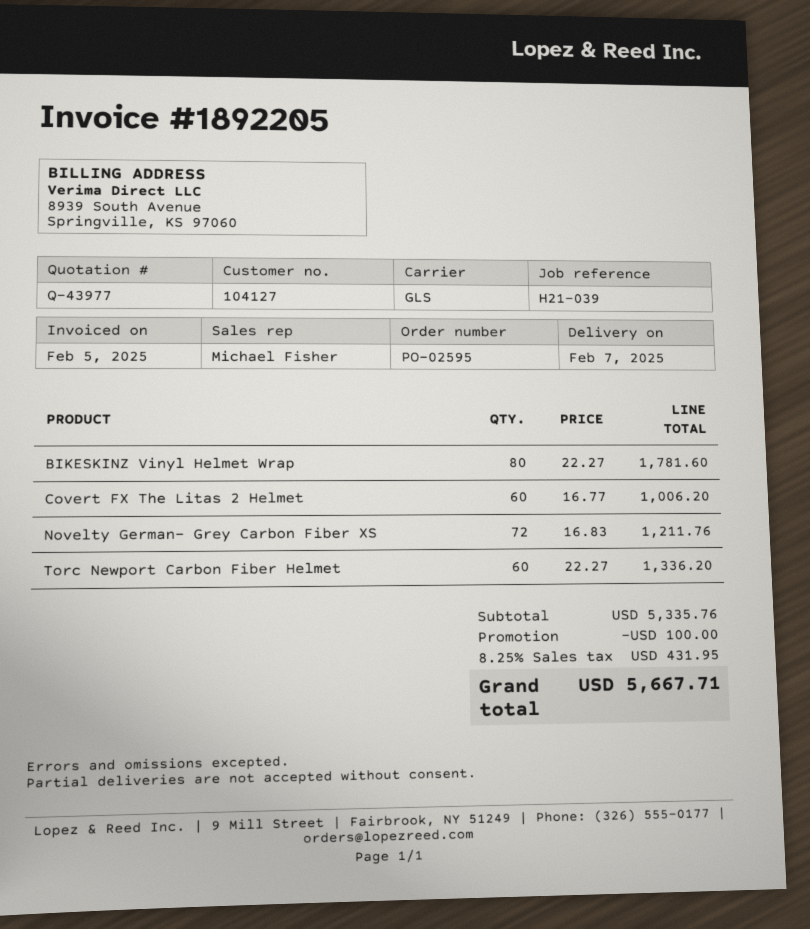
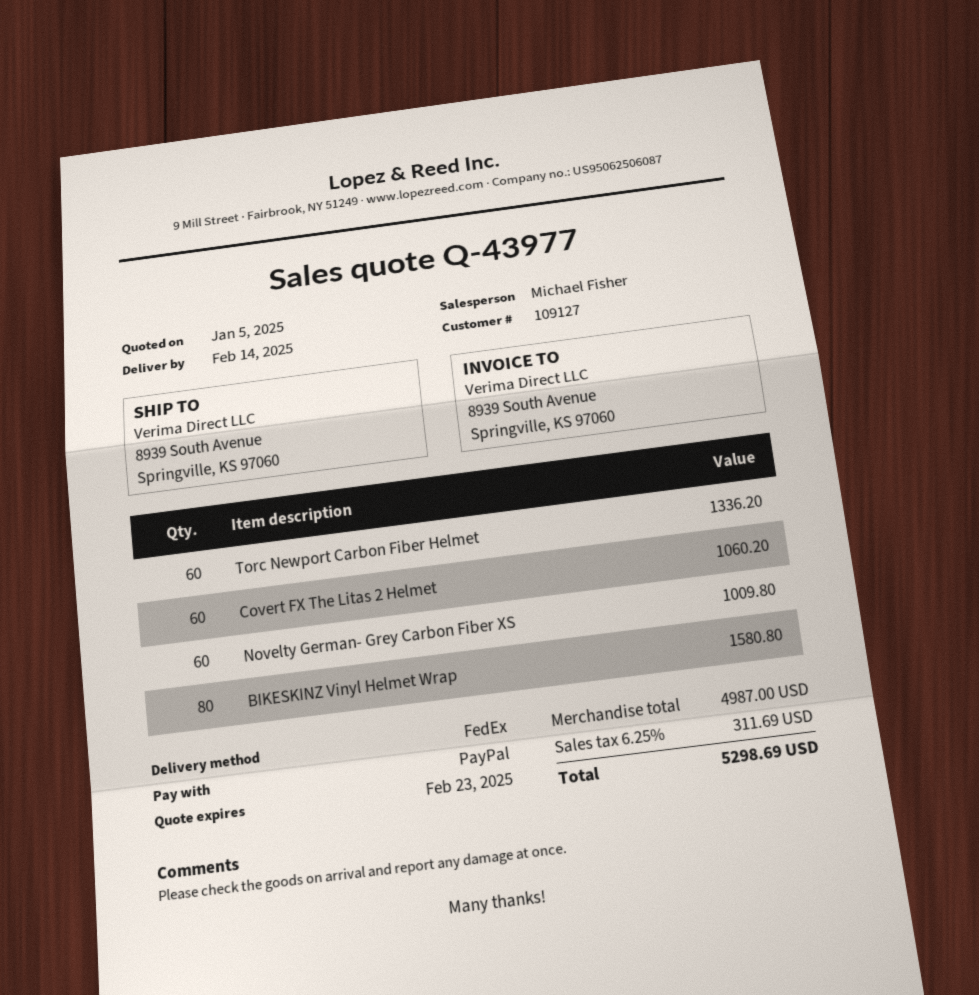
delivery date: 2025-02-07 -> 2025-02-14
customer number: 104127 -> 109127
shipping method: GLS -> FedEx
BIKESKINZ Vinyl Helmet Wrap: 80 for 1781.60 -> 80 for 1580.80
Covert FX The Litas 2 Helmet: 60 for 1006.20 -> 60 for 1060.20
Novelty German- Grey Carbon Fiber XS: 72 for 1211.76 -> 60 for 1009.80
subtotal: 5335.76 -> 4987.00
discount: 100.00 -> none
tax: 8.25% = 431.95 -> 6.25% = 311.69
total: 5667.71 -> 5298.69

